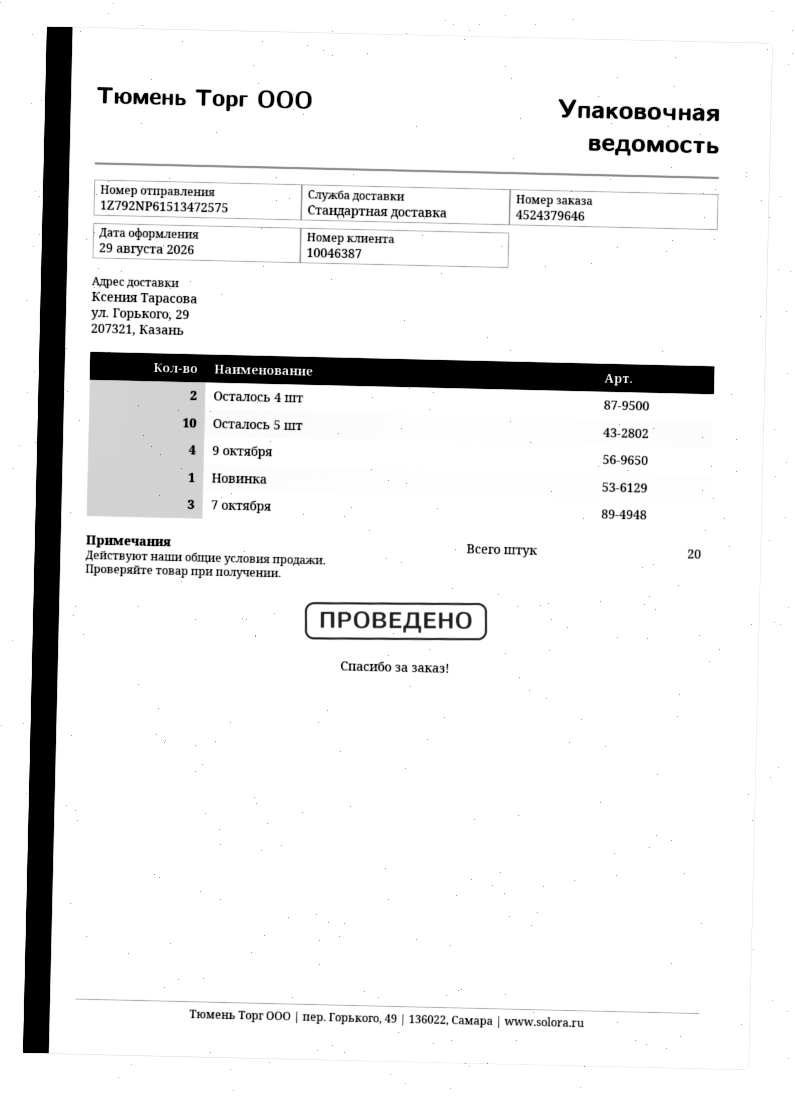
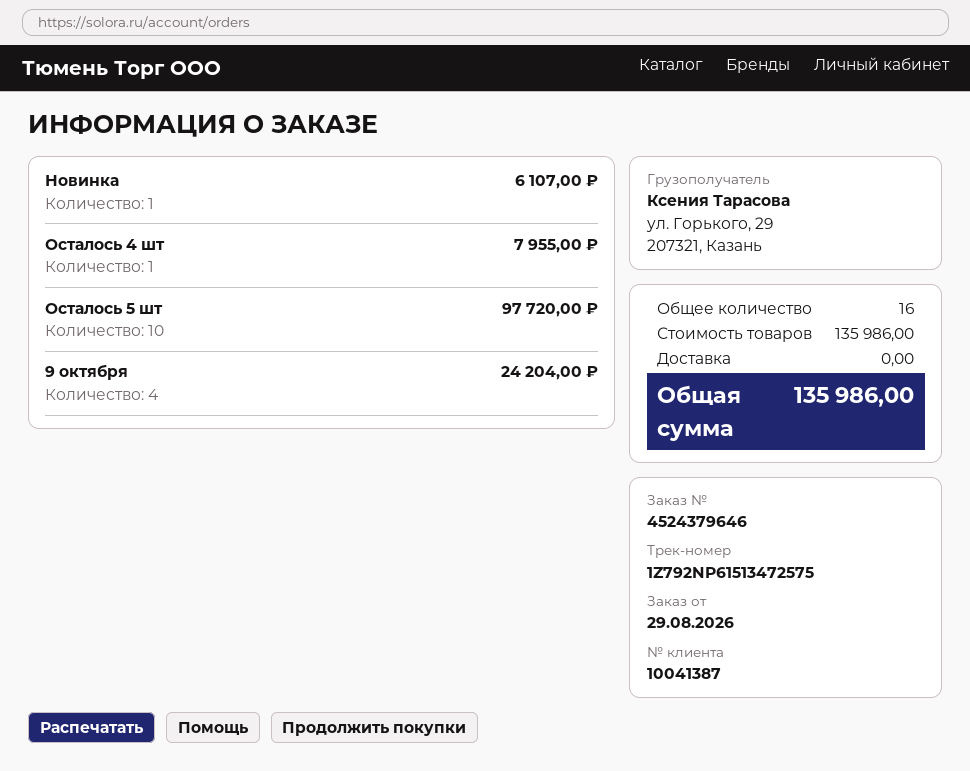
customer number: 10046387 -> 10041387
Осталось 4 шт: 2 -> 1
7 октября: 3 -> none
total quantity: 20 -> 16

